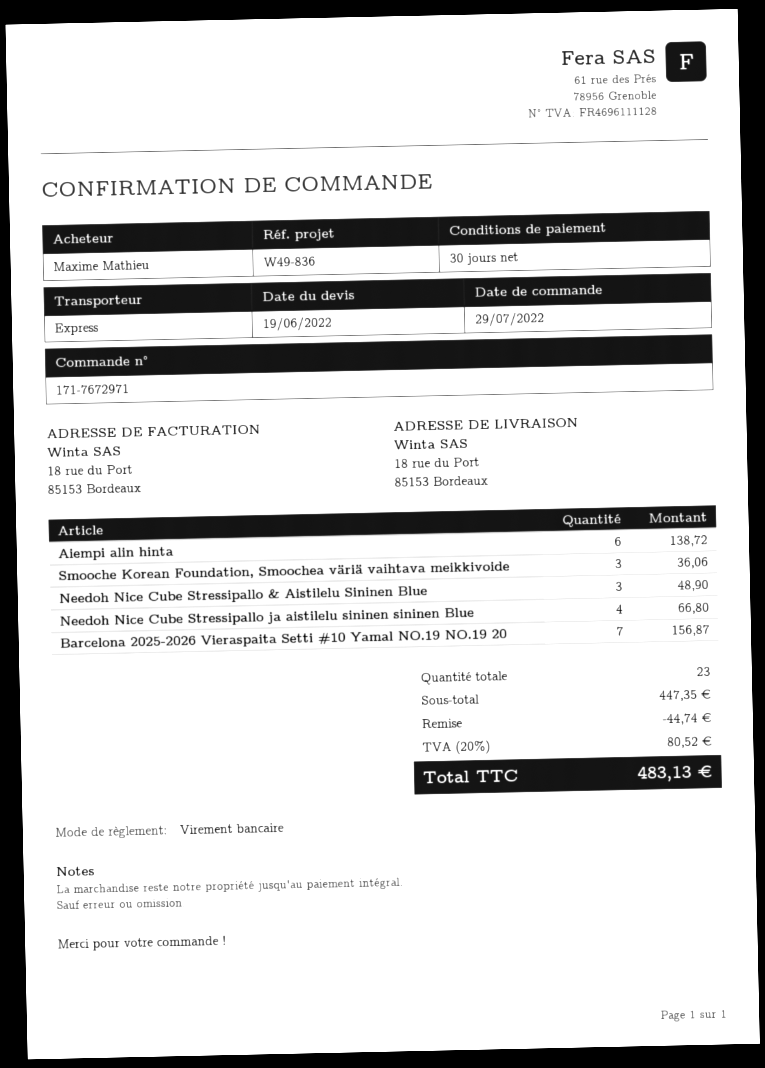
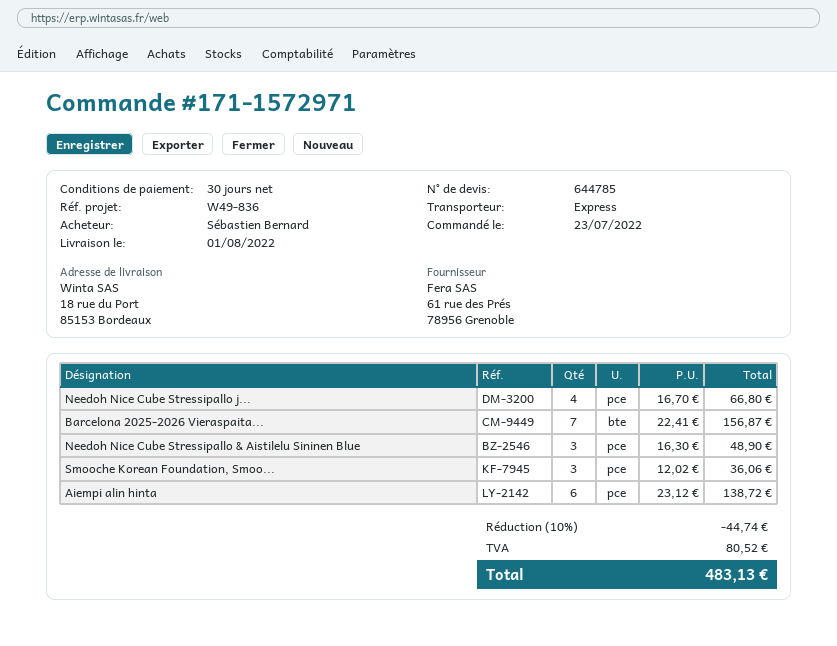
order number: 171-7672971 -> 171-1572971
order date: 2022-07-29 -> 2022-07-23
ordered by: Maxime Mathieu -> Sébastien Bernard

